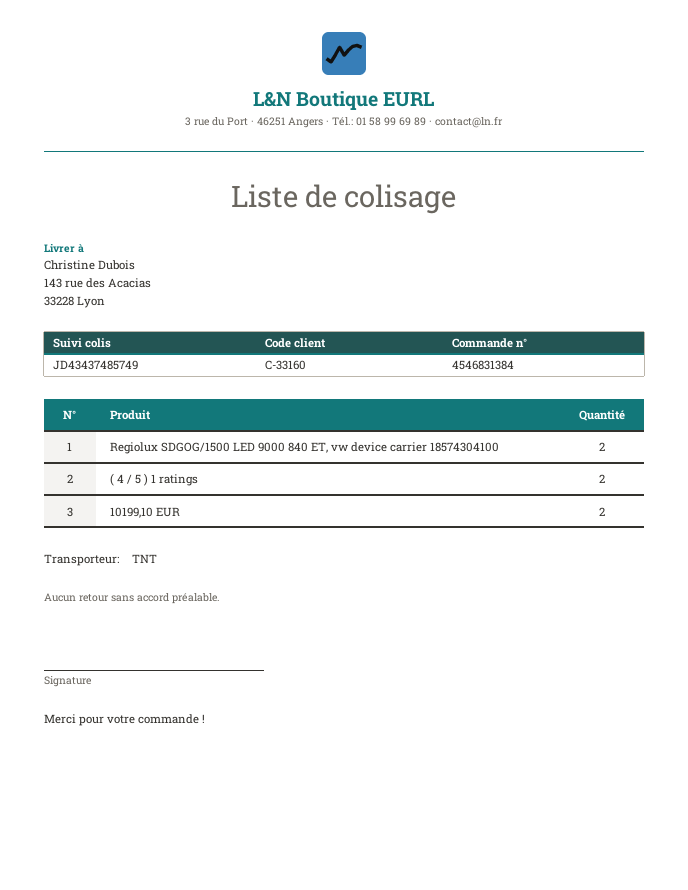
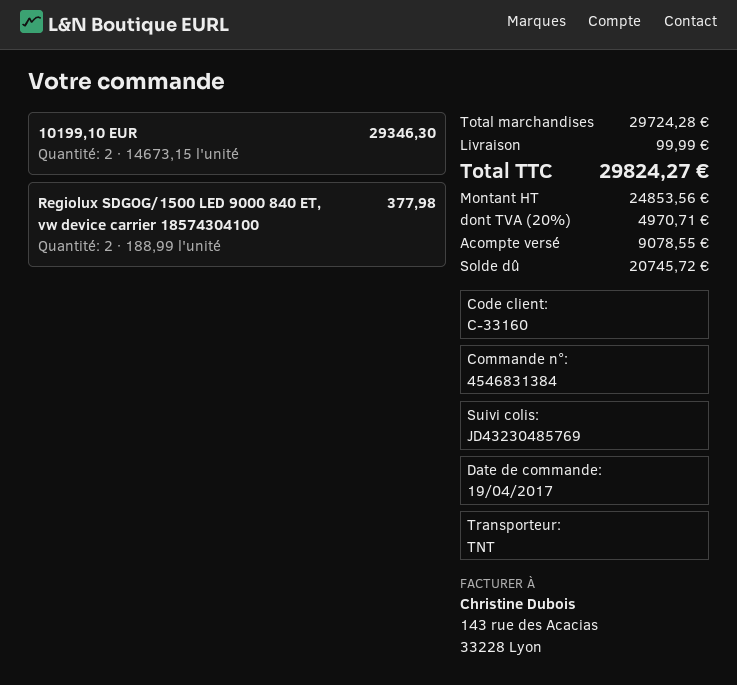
tracking number: JD43437485749 -> JD43230485769
( 4 / 5 ) 1 ratings: 2 -> none

